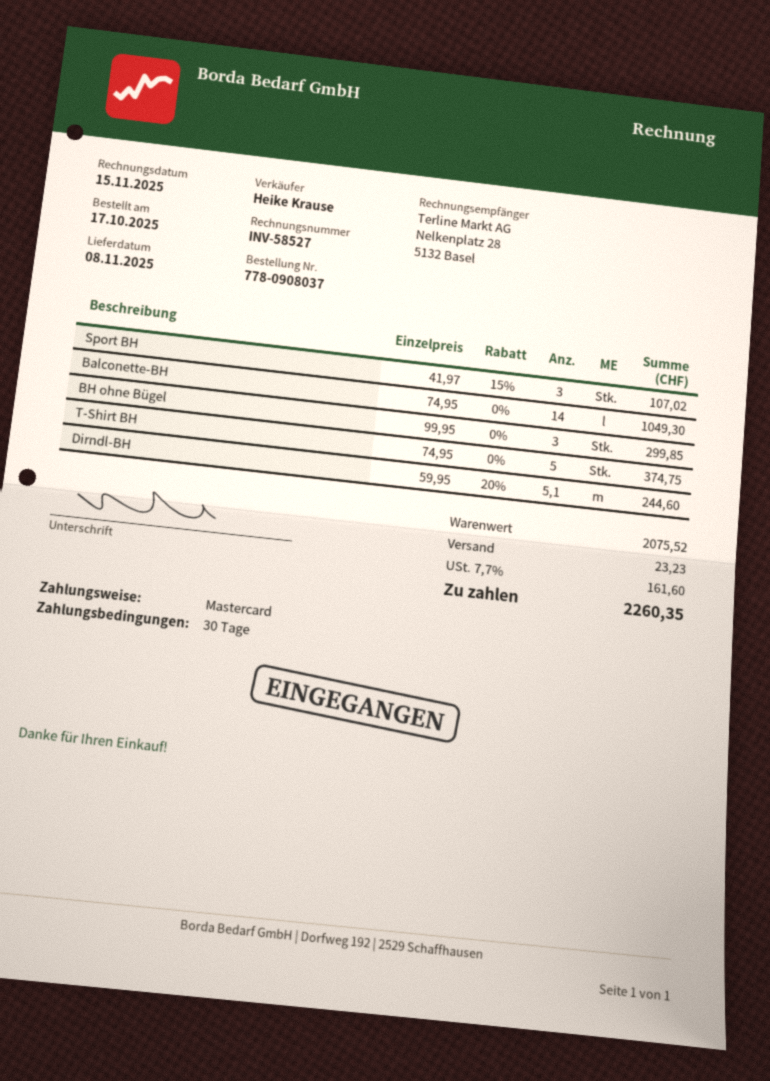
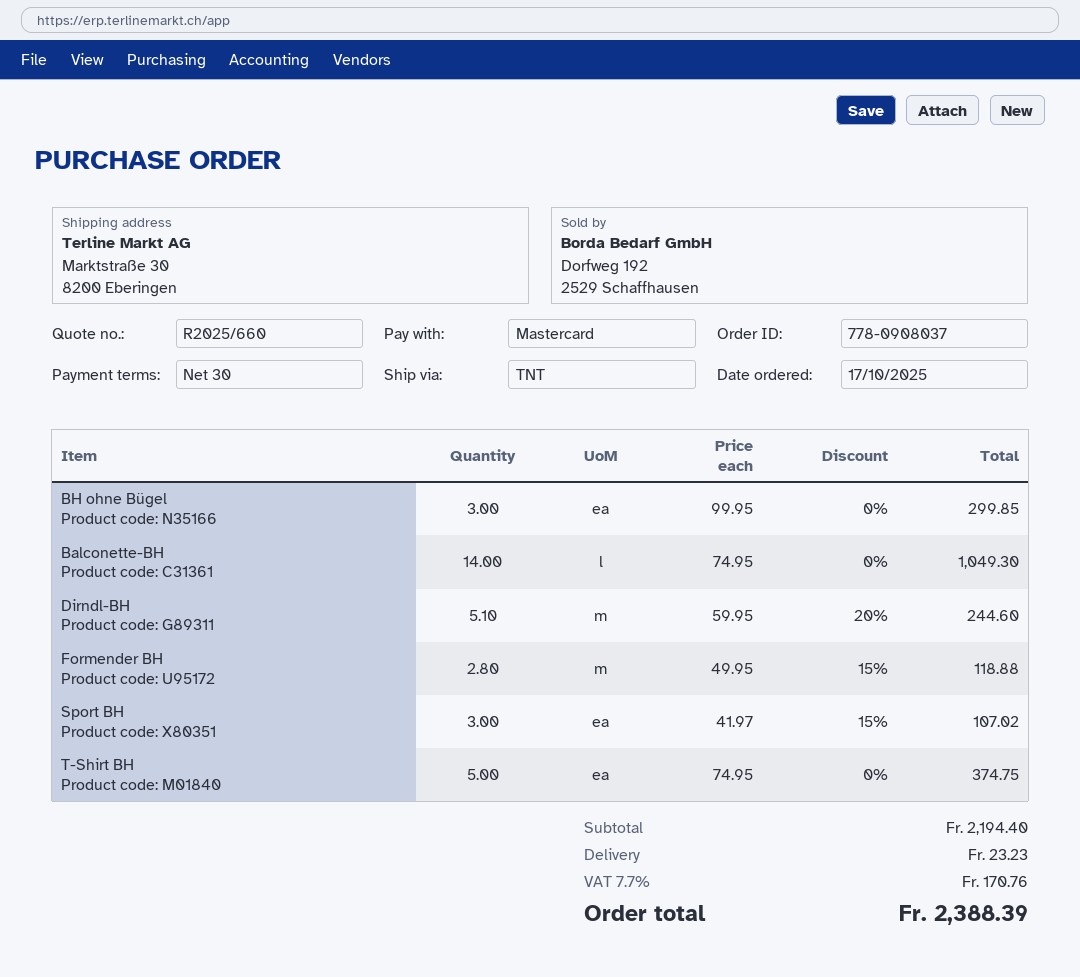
Formender BH: none -> 2.8 x 49.95 - 15% = 118.88
subtotal: 2075.52 -> 2194.40
tax: 7.7% = 161.60 -> 7.7% = 170.76
total: 2260.35 -> 2388.39

